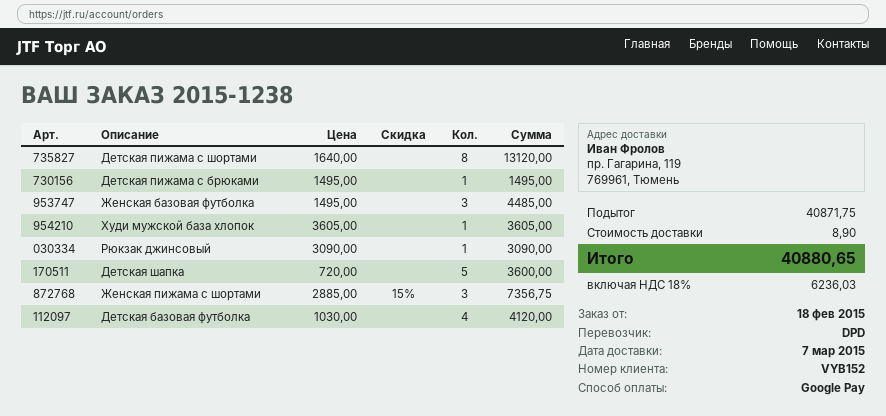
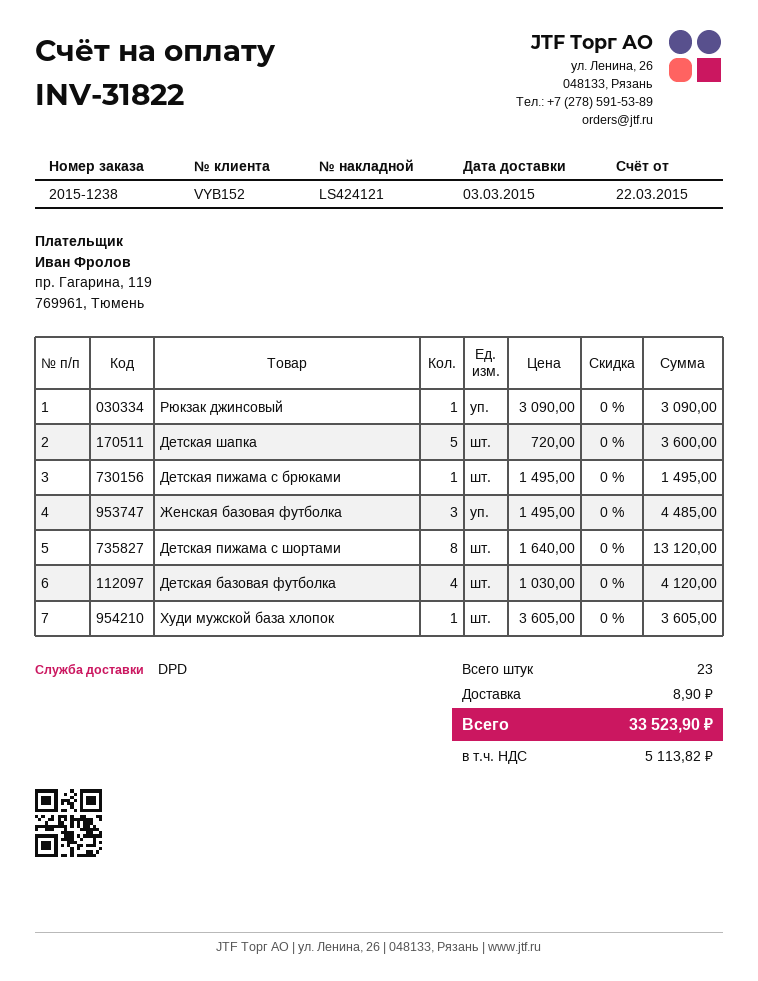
delivery date: 2015-03-07 -> 2015-03-03
Женская пижама с шортами: 3 x 2885.00 - 15% = 7356.75 -> none
tax: 6236.03 -> 5113.82
total: 40880.65 -> 33523.90

